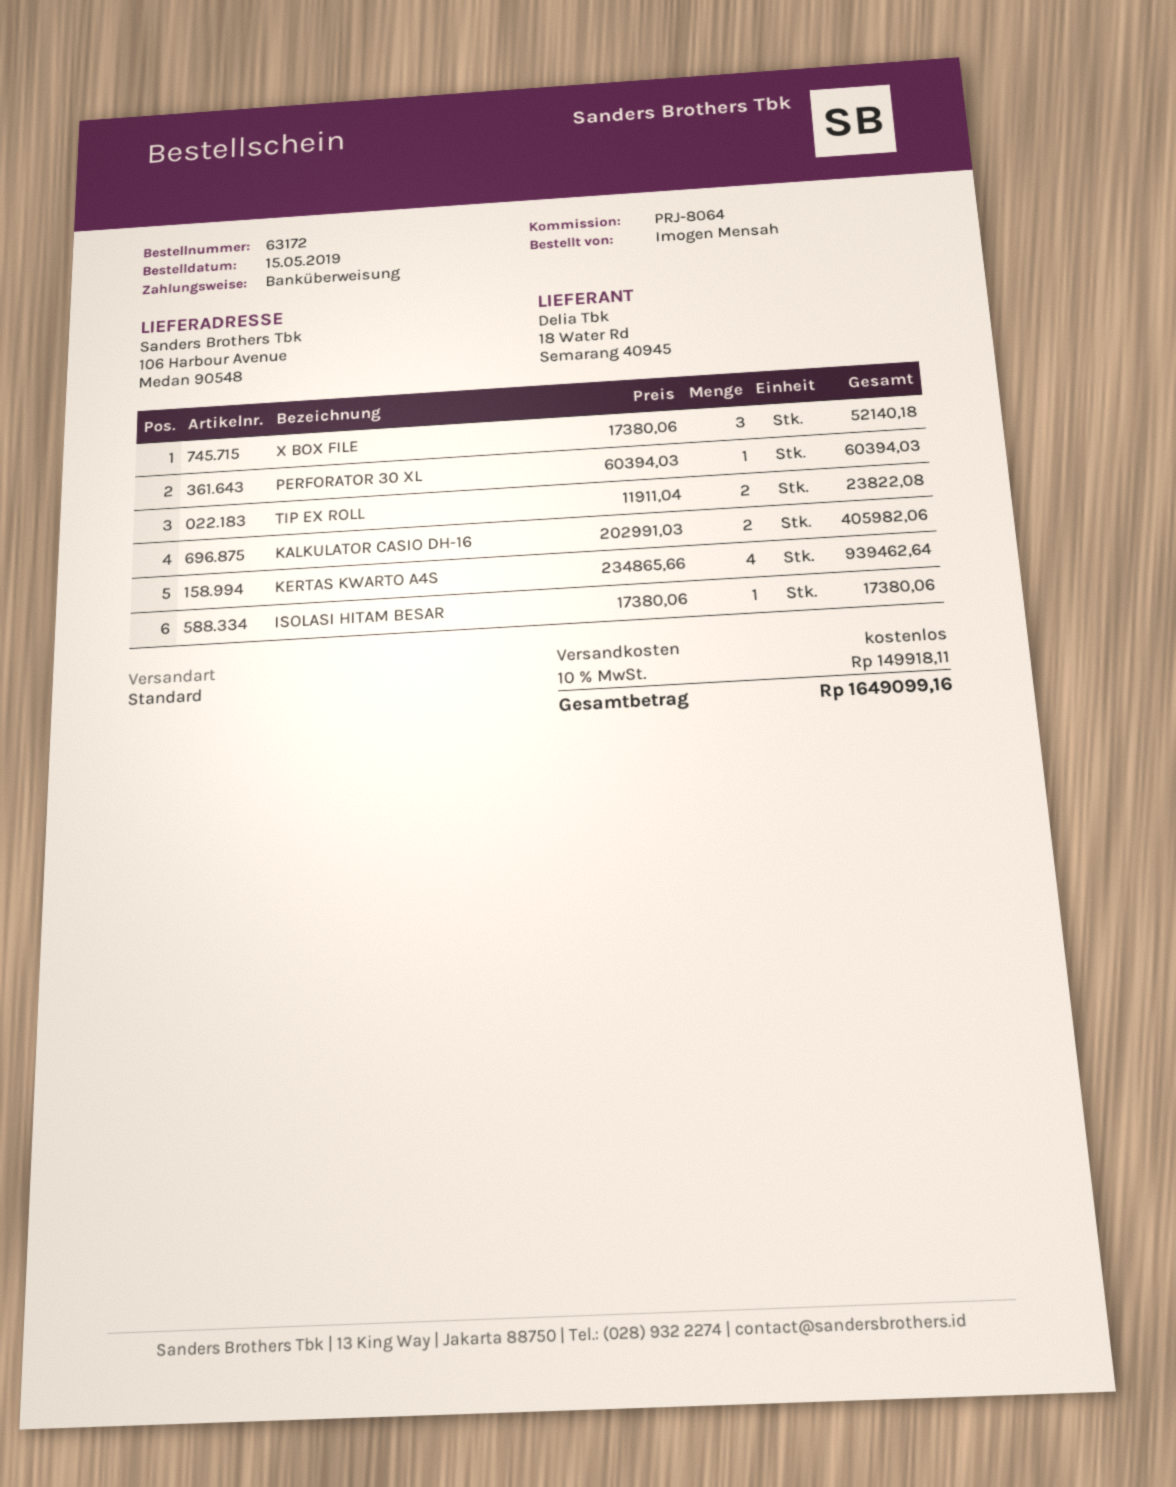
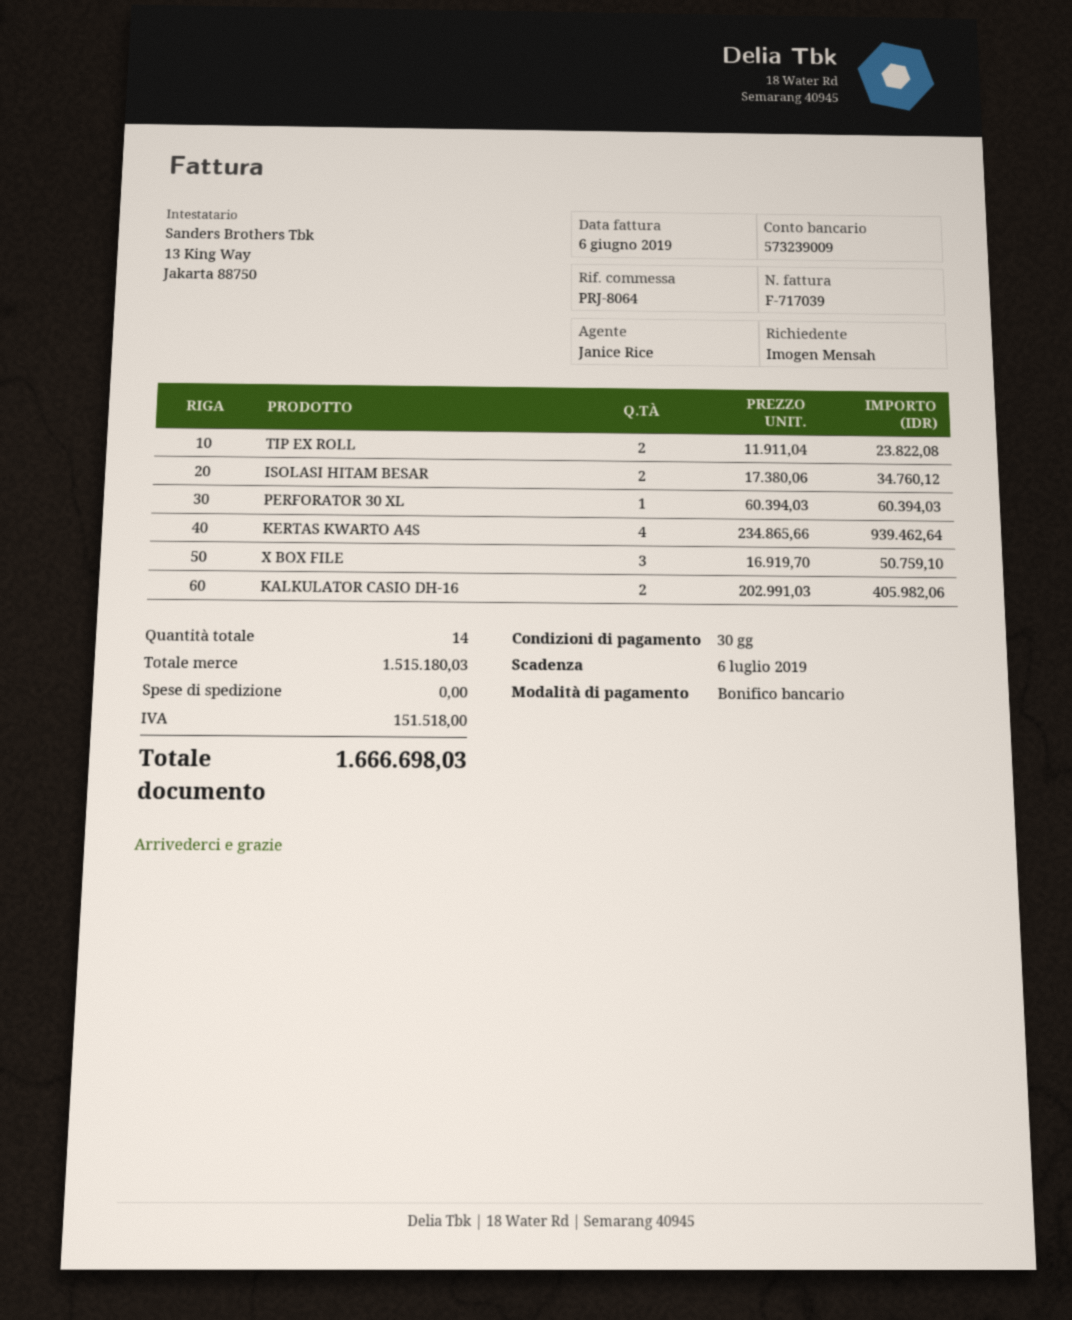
X BOX FILE: 3 x 17380.06 = 52140.18 -> 3 x 16919.70 = 50759.10
ISOLASI HITAM BESAR: 1 x 17380.06 = 17380.06 -> 2 x 17380.06 = 34760.12
tax: 149918.11 -> 151518.00
total: 1649099.16 -> 1666698.03

